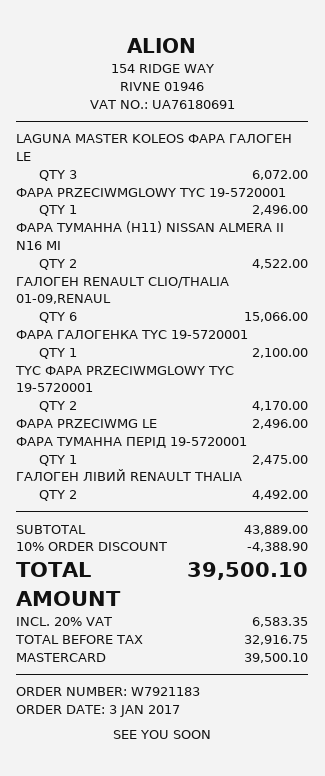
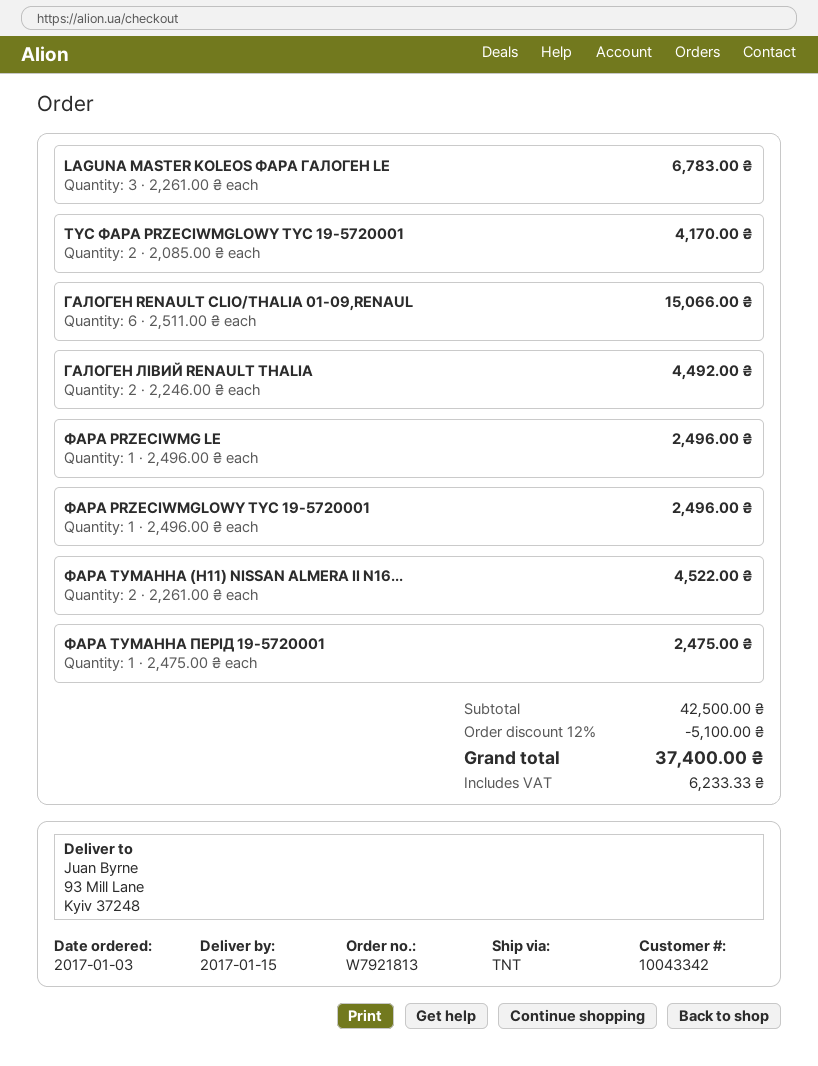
order number: W7921183 -> W7921813
LAGUNA MASTER KOLEOS ФАРА ГАЛОГЕН LE: 3 for 6072.00 -> 3 for 6783.00
ФАРА ГАЛОГЕНКА TYC 19-5720001: 1 for 2100.00 -> none
subtotal: 43889.00 -> 42500.00
discount: 10% = 4388.90 -> 12% = 5100.00
tax: 6583.35 -> 6233.33
total: 39500.10 -> 37400.00

